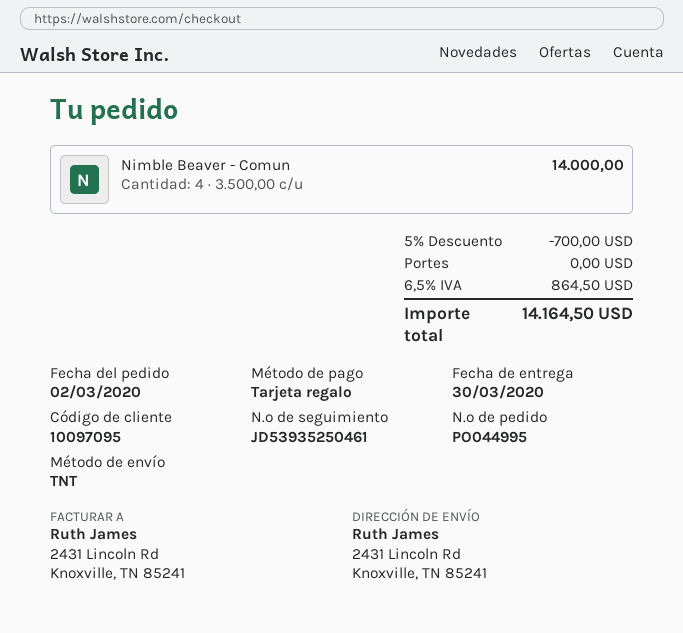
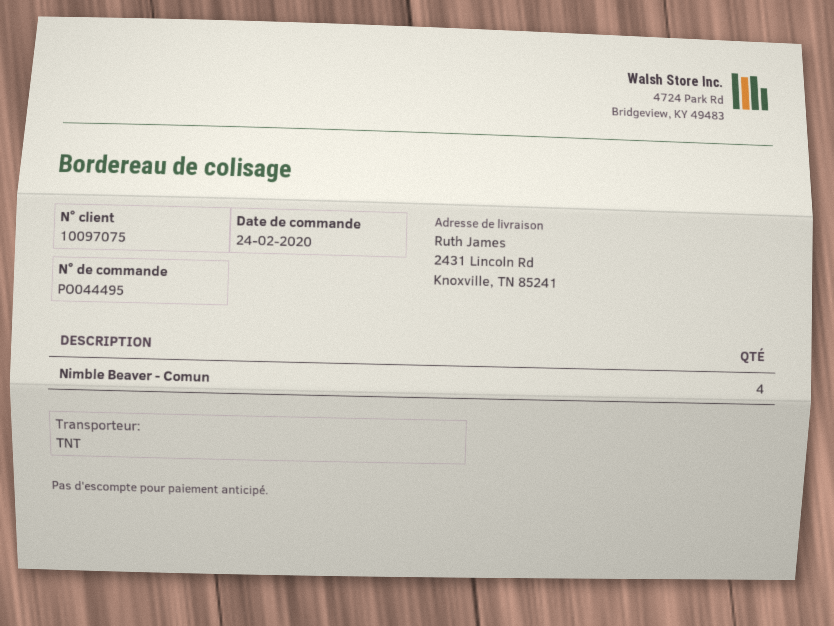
order number: PO044995 -> PO044495
order date: 2020-03-02 -> 2020-02-24
customer number: 10097095 -> 10097075

